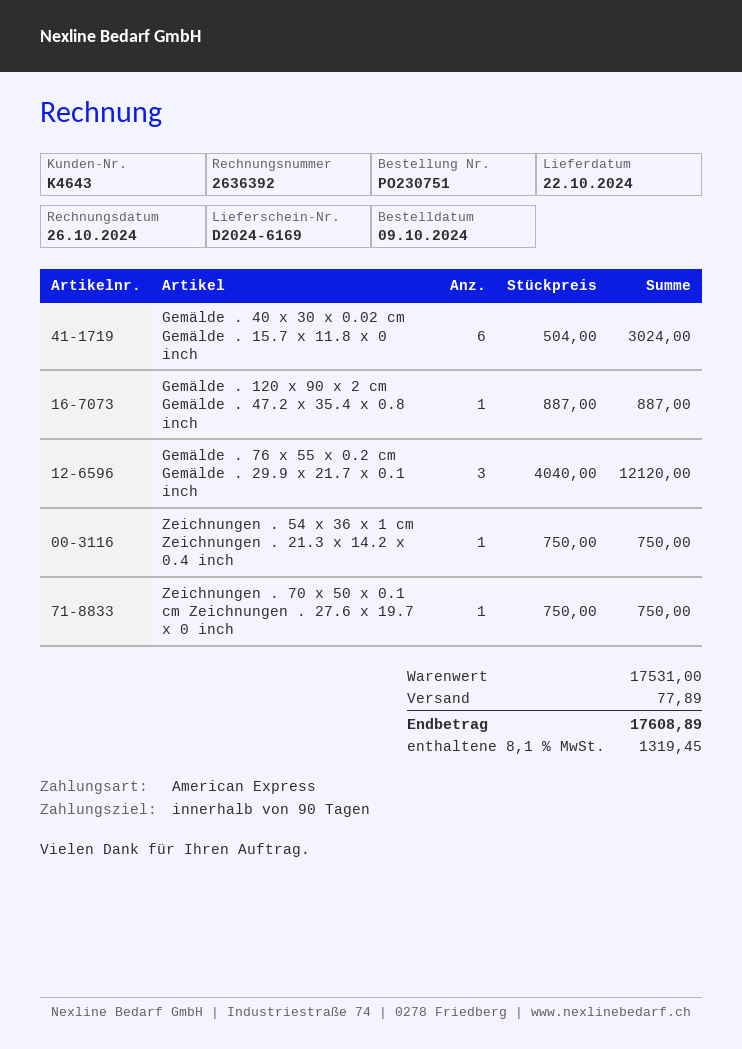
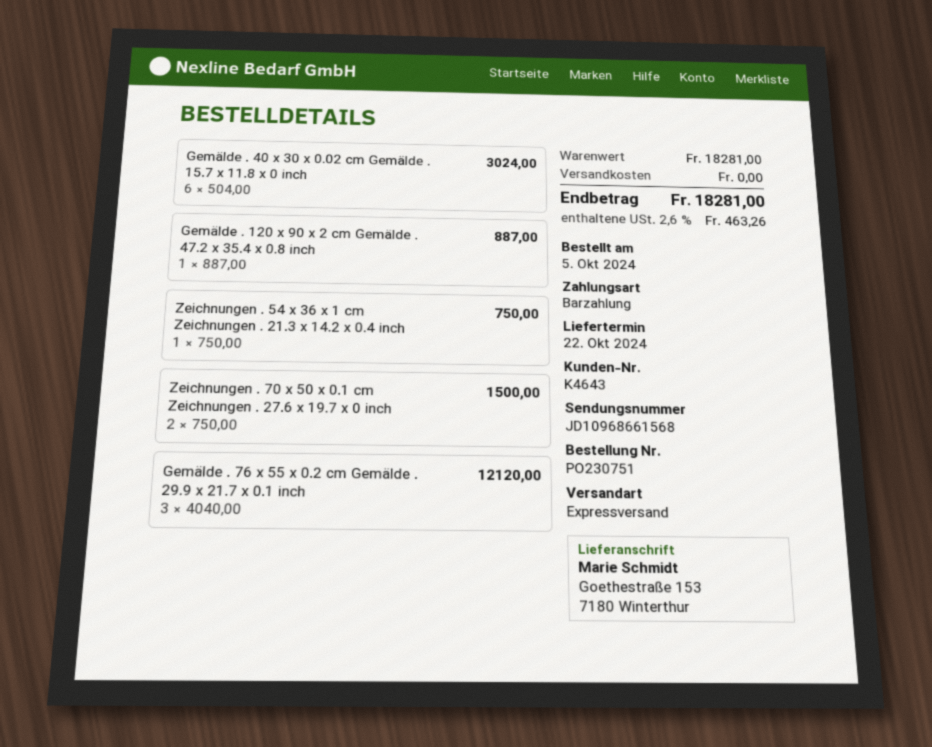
order date: 2024-10-09 -> 2024-10-05
payment method: American Express -> cash
Zeichnungen . 70 x 50 x 0.1 cm Zeichnungen . 27.6 x 19.7 x 0 inch: 1 x 750.00 = 750.00 -> 2 x 750.00 = 1500.00
subtotal: 17531.00 -> 18281.00
shipping: 77.89 -> 0.00
tax: 8.1% = 1319.45 -> 2.6% = 463.26
total: 17608.89 -> 18281.00

